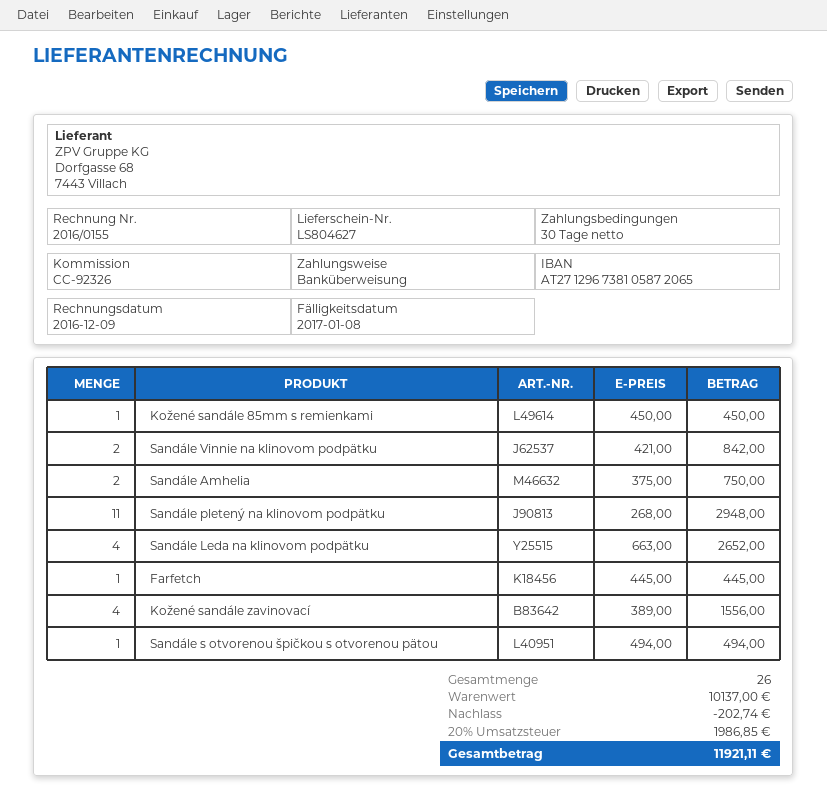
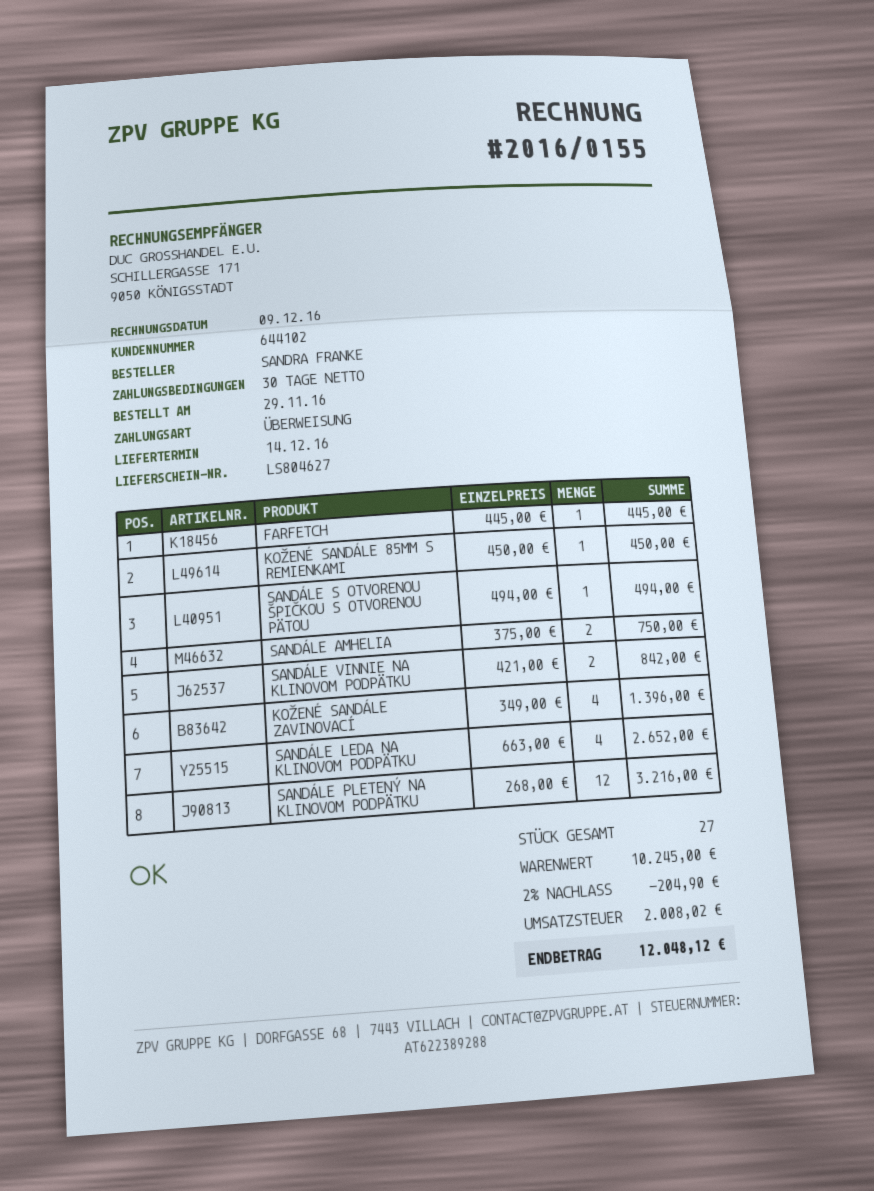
Sandále pletený na klinovom podpätku: 11 x 268.00 = 2948.00 -> 12 x 268.00 = 3216.00
Kožené sandále zavinovací: 4 x 389.00 = 1556.00 -> 4 x 349.00 = 1396.00
total quantity: 26 -> 27
subtotal: 10137.00 -> 10245.00
discount: 202.74 -> 204.90
tax: 1986.85 -> 2008.02
total: 11921.11 -> 12048.12

